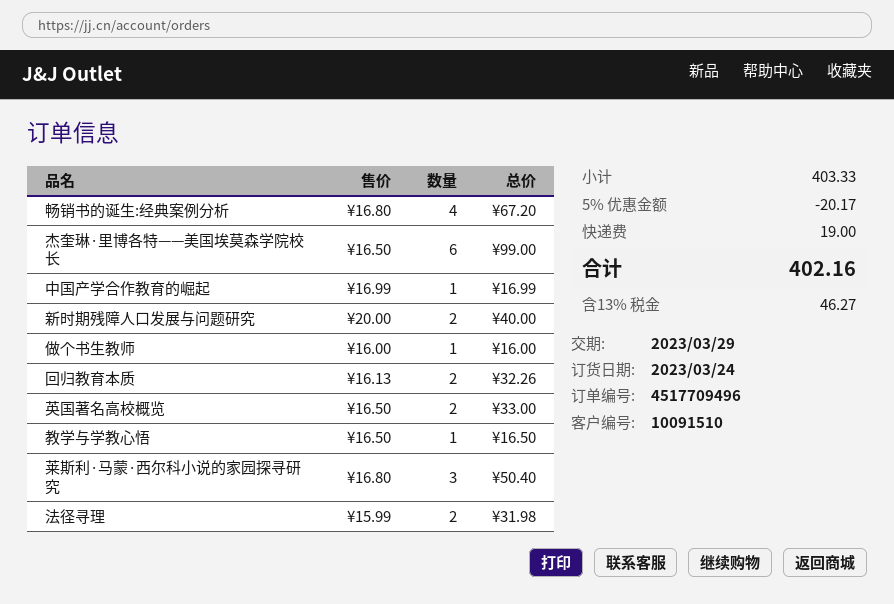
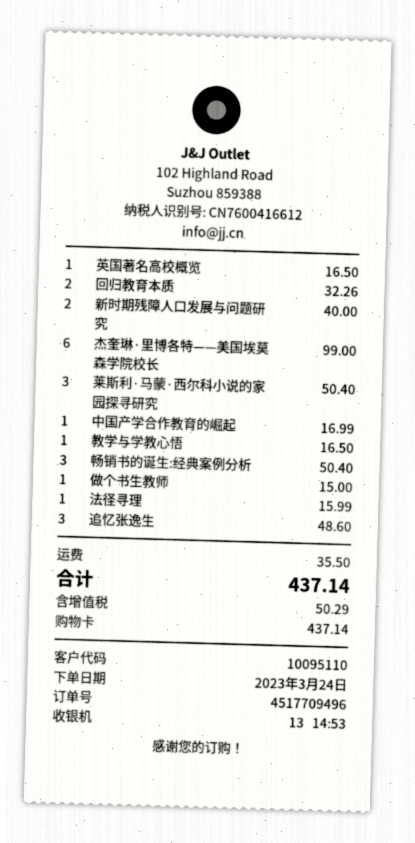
customer number: 10091510 -> 10095110
畅销书的诞生:经典案例分析: 4 for 67.20 -> 3 for 50.40
做个书生教师: 1 for 16.00 -> 1 for 15.00
英国著名高校概览: 2 for 33.00 -> 1 for 16.50
法径寻理: 2 for 31.98 -> 1 for 15.99
追忆张逸生: none -> 3 for 48.60
discount: 5% = 20.17 -> none
shipping: 19.00 -> 35.50
tax: 46.27 -> 50.29
total: 402.16 -> 437.14

